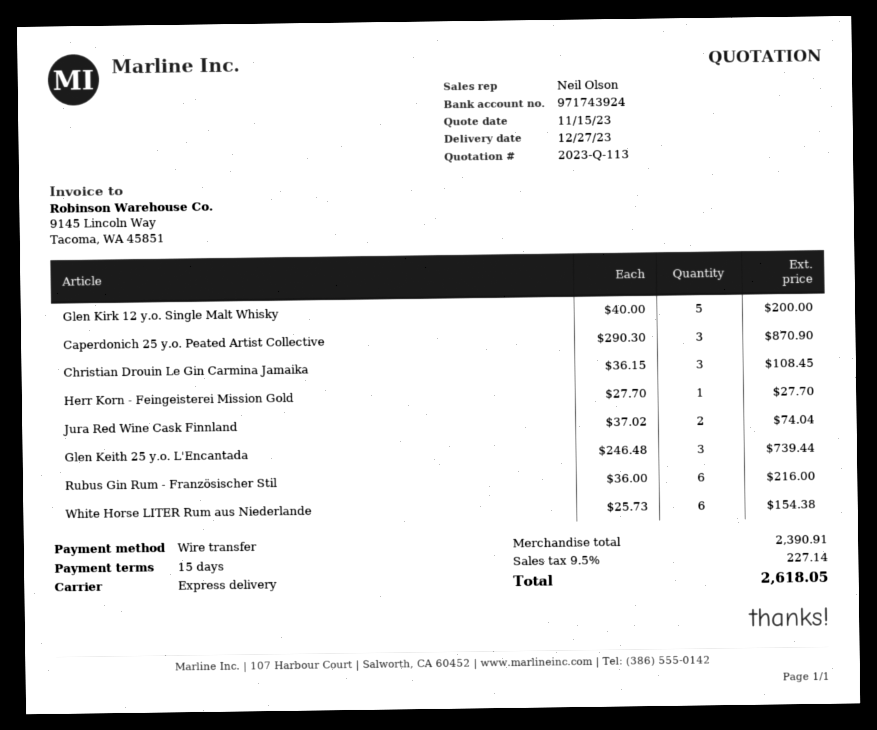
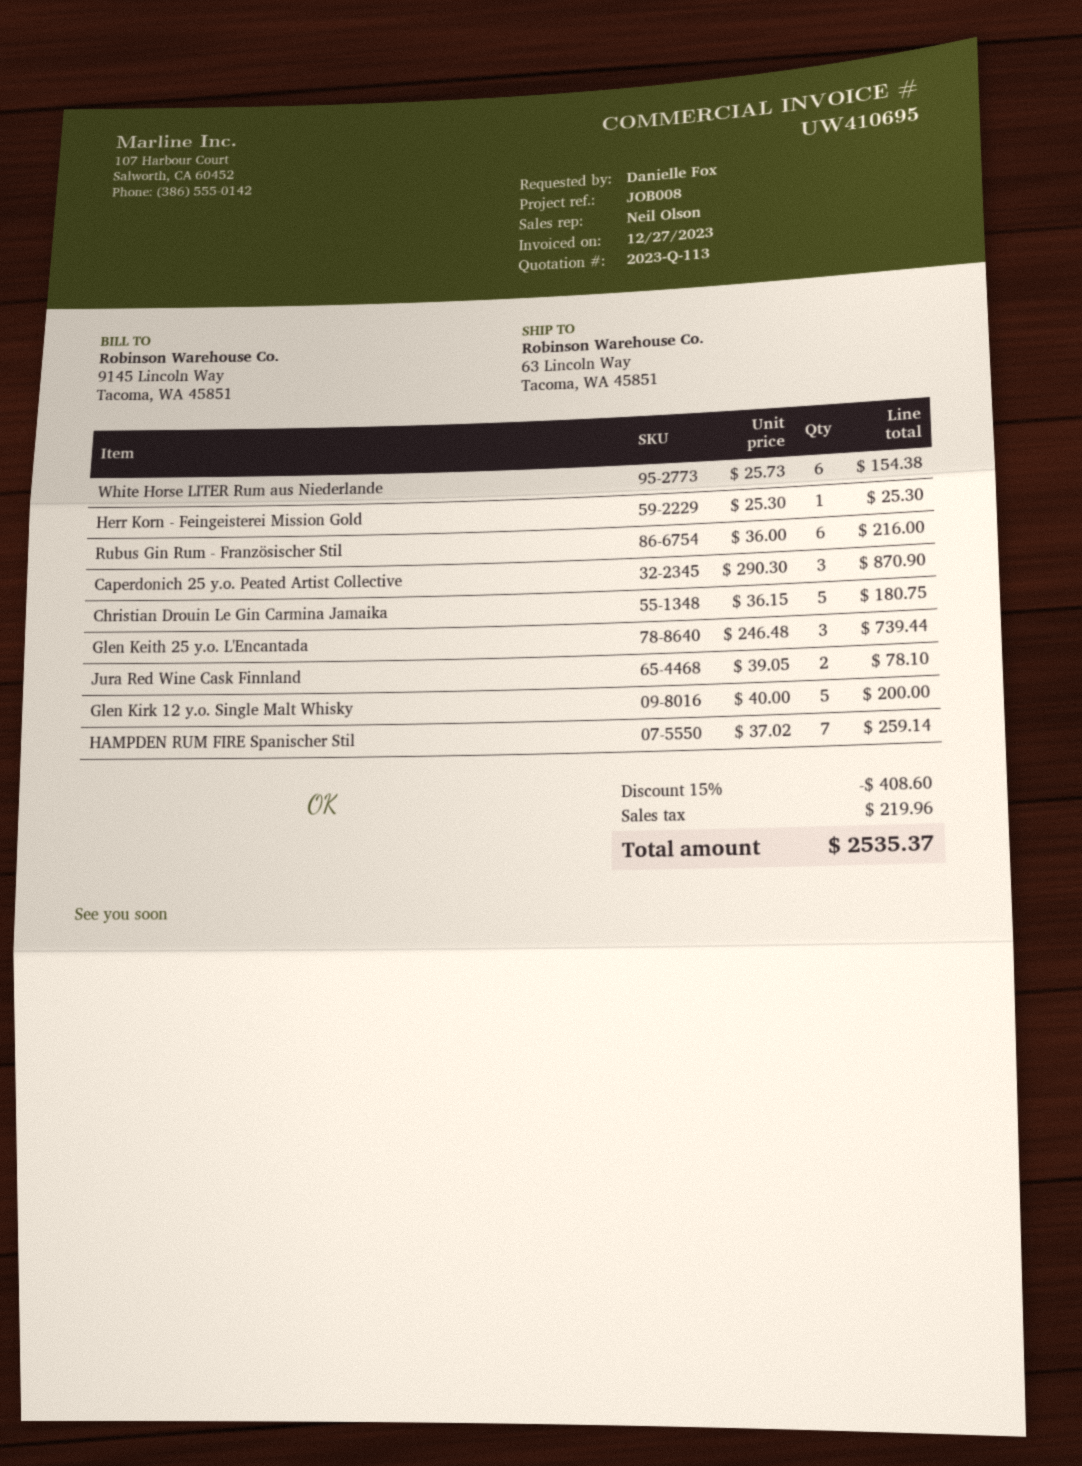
Christian Drouin Le Gin Carmina Jamaika: 3 x 36.15 = 108.45 -> 5 x 36.15 = 180.75
Herr Korn - Feingeisterei Mission Gold: 1 x 27.70 = 27.70 -> 1 x 25.30 = 25.30
Jura Red Wine Cask Finnland: 2 x 37.02 = 74.04 -> 2 x 39.05 = 78.10
HAMPDEN RUM FIRE Spanischer Stil: none -> 7 x 37.02 = 259.14
discount: none -> 15% = 408.60
tax: 227.14 -> 219.96
total: 2618.05 -> 2535.37

